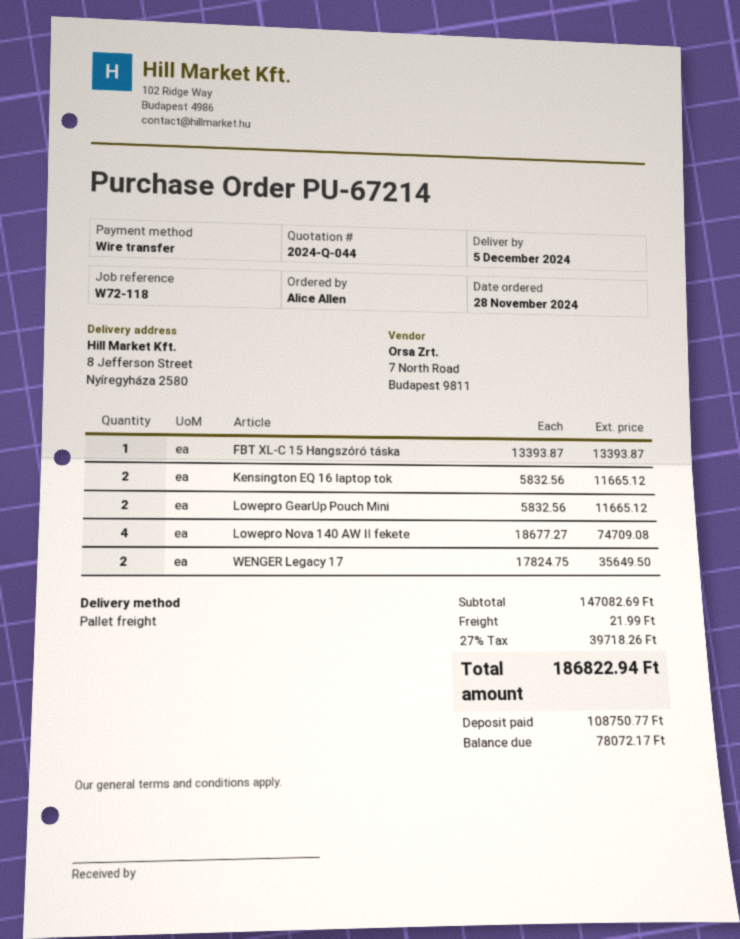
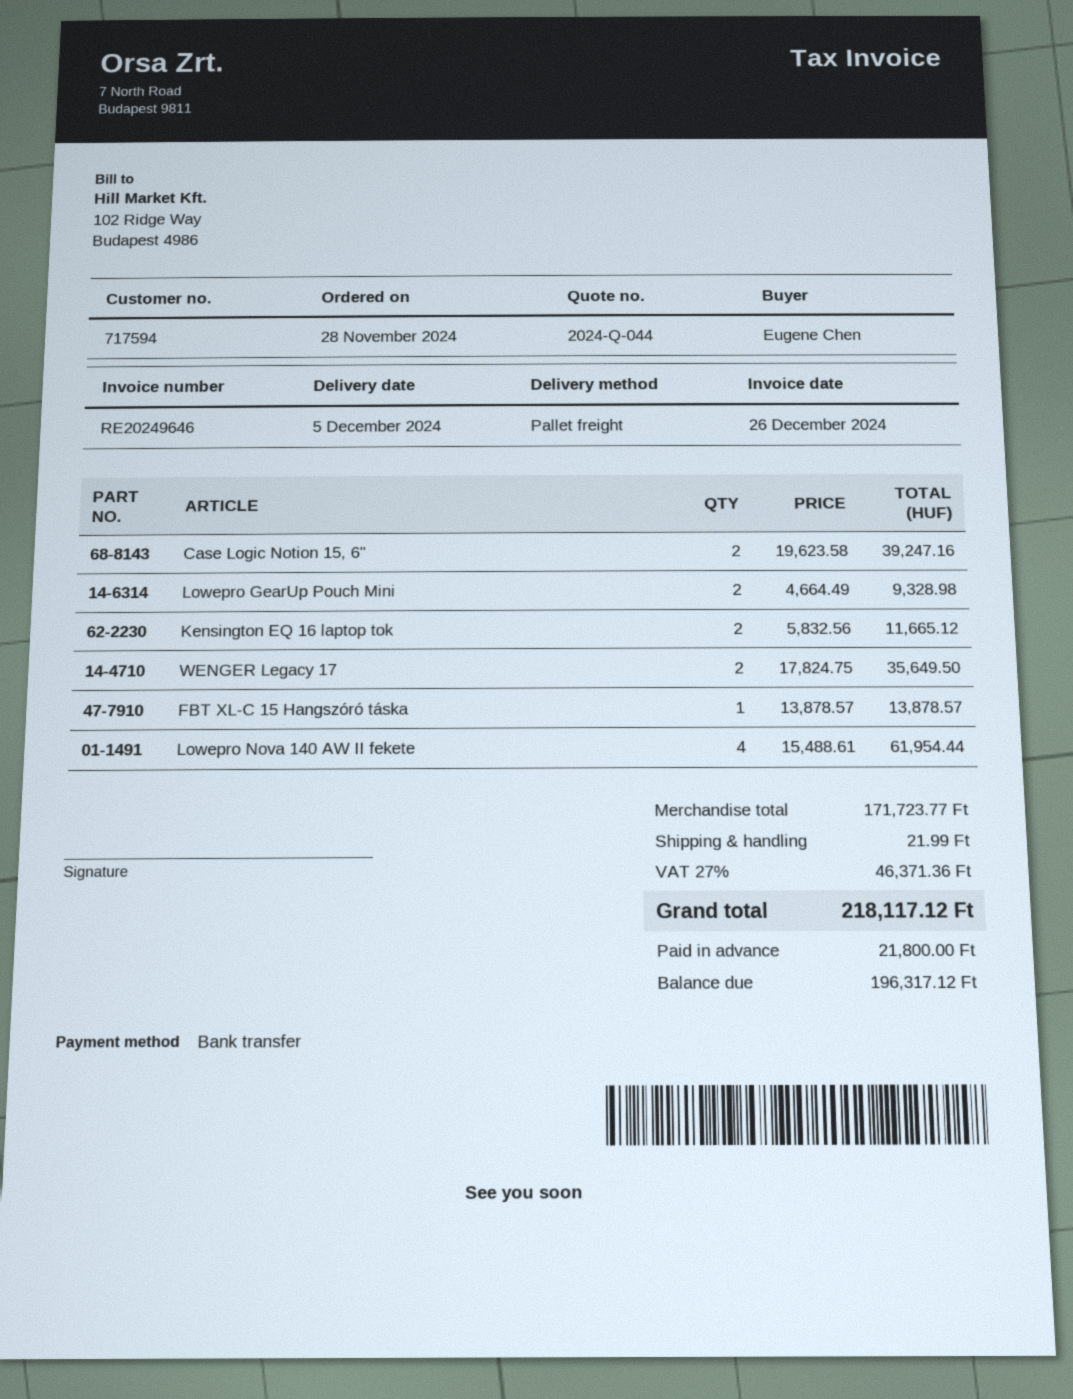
ordered by: Alice Allen -> Eugene Chen
FBT XL-C 15 Hangszóró táska: 1 x 13393.87 = 13393.87 -> 1 x 13878.57 = 13878.57
Lowepro GearUp Pouch Mini: 2 x 5832.56 = 11665.12 -> 2 x 4664.49 = 9328.98
Lowepro Nova 140 AW II fekete: 4 x 18677.27 = 74709.08 -> 4 x 15488.61 = 61954.44
Case Logic Notion 15, 6": none -> 2 x 19623.58 = 39247.16
subtotal: 147082.69 -> 171723.77
tax: 27% = 39718.26 -> 27% = 46371.36
total: 186822.94 -> 218117.12
deposit: 108750.77 -> 21800.00
balance: 78072.17 -> 196317.12

